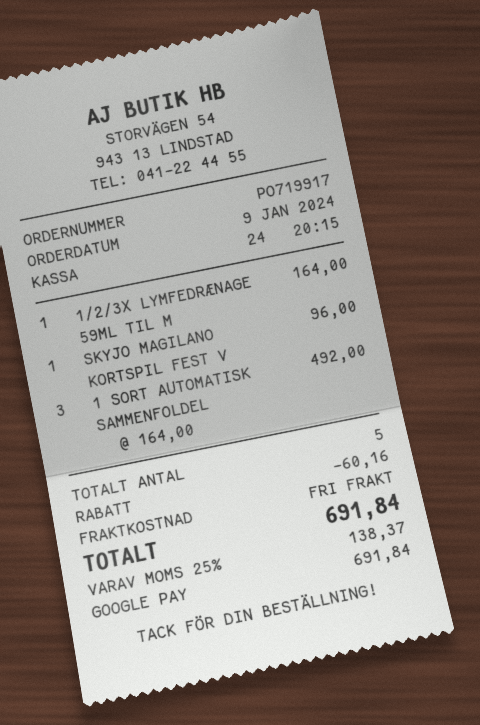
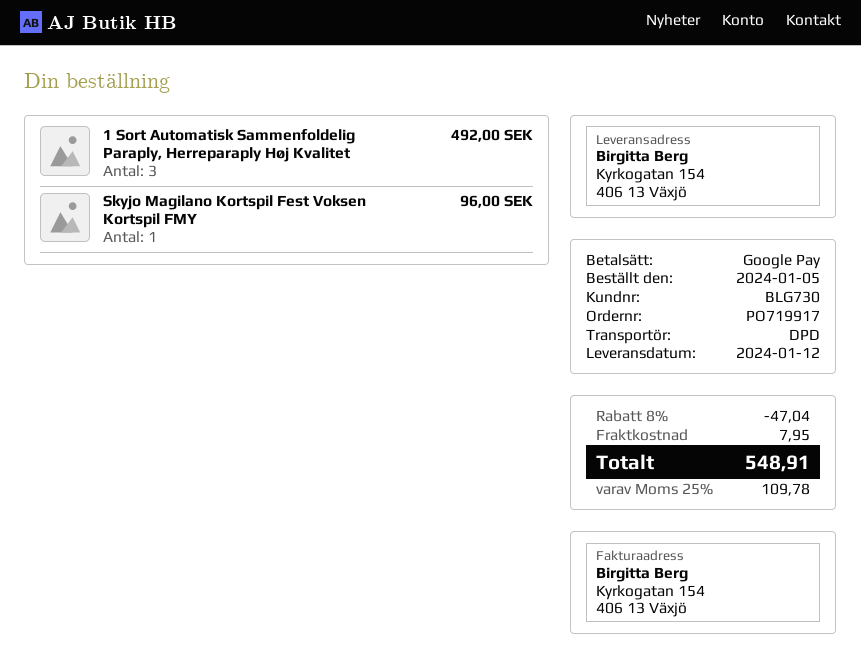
order date: 2024-01-09 -> 2024-01-05
1/2/3X LYMFEDRÆNAGE 59ML TIL M: 1 for 164.00 -> none
discount: 60.16 -> 47.04
shipping: 0.00 -> 7.95
tax: 25% = 138.37 -> 25% = 109.78
total: 691.84 -> 548.91

